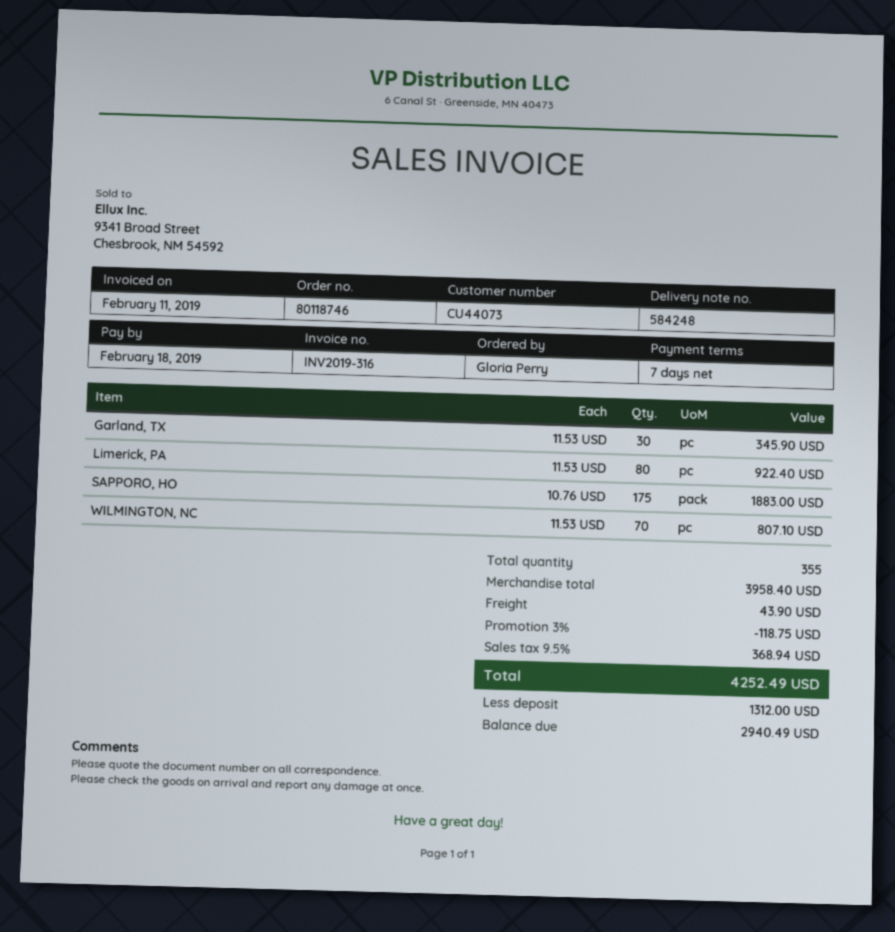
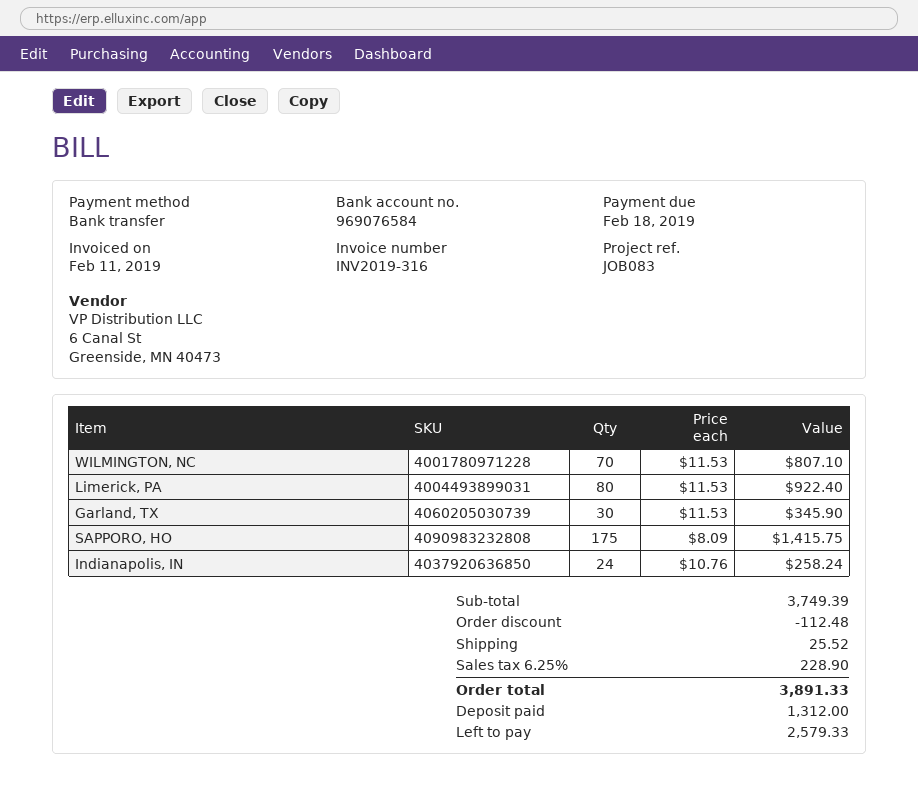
SAPPORO, HO: 175 x 10.76 = 1883.00 -> 175 x 8.09 = 1415.75
Indianapolis, IN: none -> 24 x 10.76 = 258.24
subtotal: 3958.40 -> 3749.39
discount: 118.75 -> 112.48
shipping: 43.90 -> 25.52
tax: 9.5% = 368.94 -> 6.25% = 228.90
total: 4252.49 -> 3891.33
balance: 2940.49 -> 2579.33

